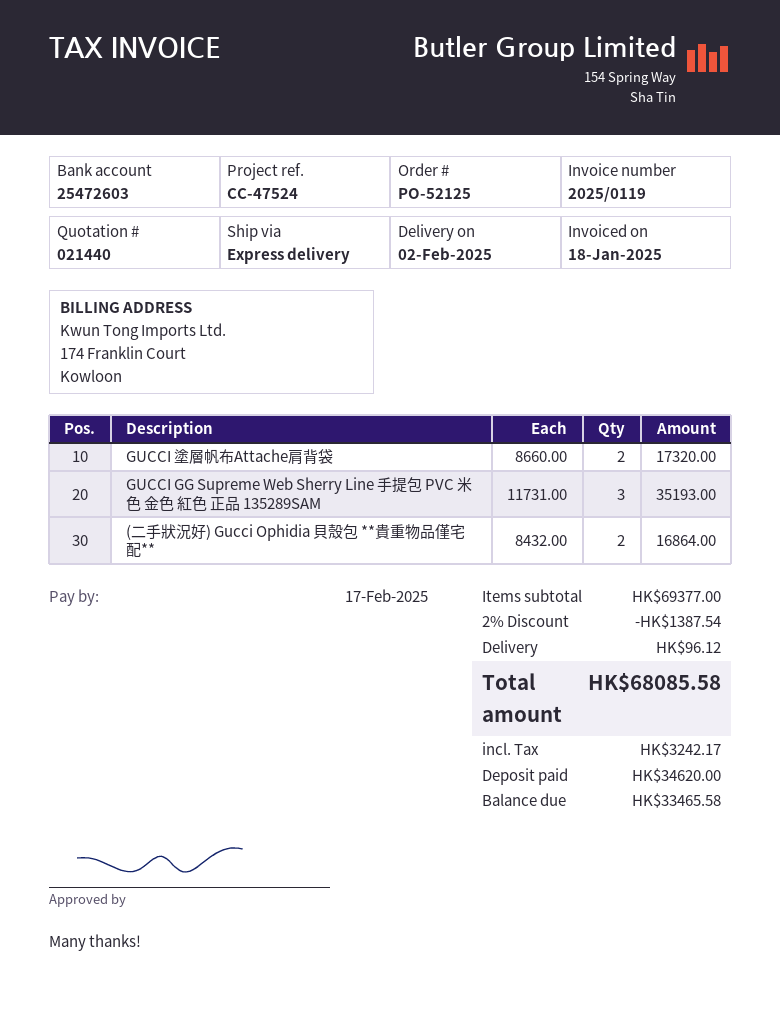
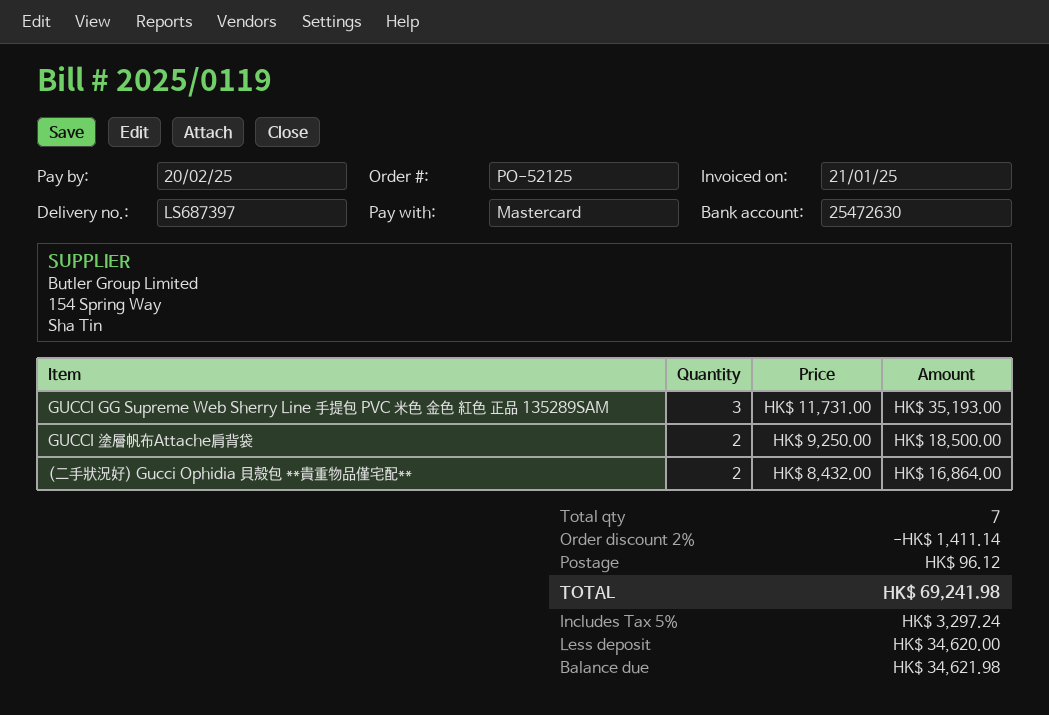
invoice date: 2025-01-18 -> 2025-01-21
due date: 2025-02-17 -> 2025-02-20
bank account: 25472603 -> 25472630
GUCCI 塗層帆布Attache肩背袋: 2 x 8660.00 = 17320.00 -> 2 x 9250.00 = 18500.00
discount: 2% = 1387.54 -> 2% = 1411.14
tax: 3242.17 -> 3297.24
total: 68085.58 -> 69241.98
balance: 33465.58 -> 34621.98

